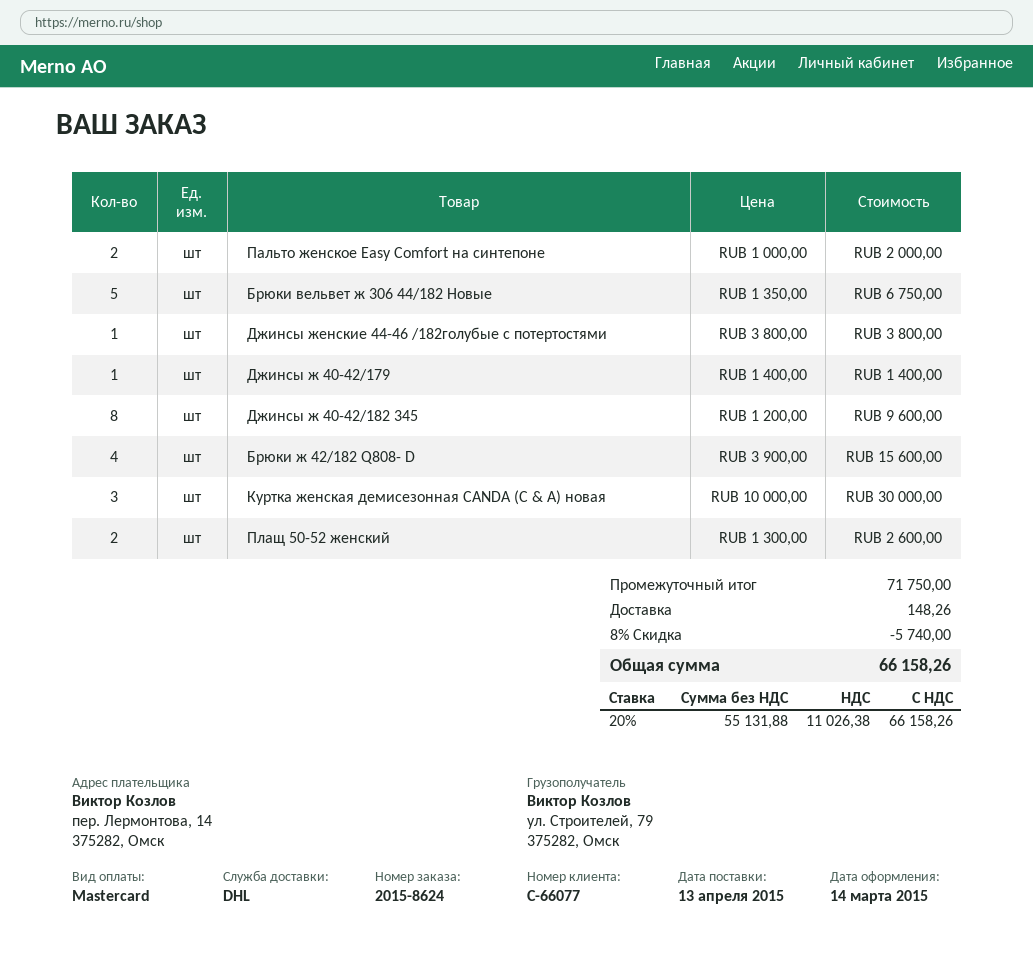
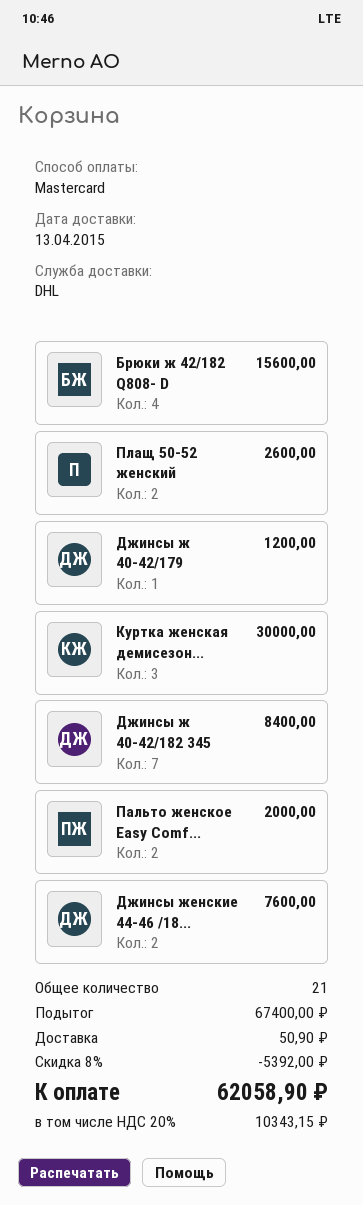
Брюки вельвет ж 306 44/182 Новые: 5 for 6750.00 -> none
Джинсы женские 44-46 /182голубые с потертостями: 1 for 3800.00 -> 2 for 7600.00
Джинсы ж 40-42/179: 1 for 1400.00 -> 1 for 1200.00
Джинсы ж 40-42/182 345: 8 for 9600.00 -> 7 for 8400.00
subtotal: 71750.00 -> 67400.00
discount: 8% = 5740.00 -> 8% = 5392.00
shipping: 148.26 -> 50.90
tax: 20% = 11026.38 -> 20% = 10343.15
total: 66158.26 -> 62058.90

